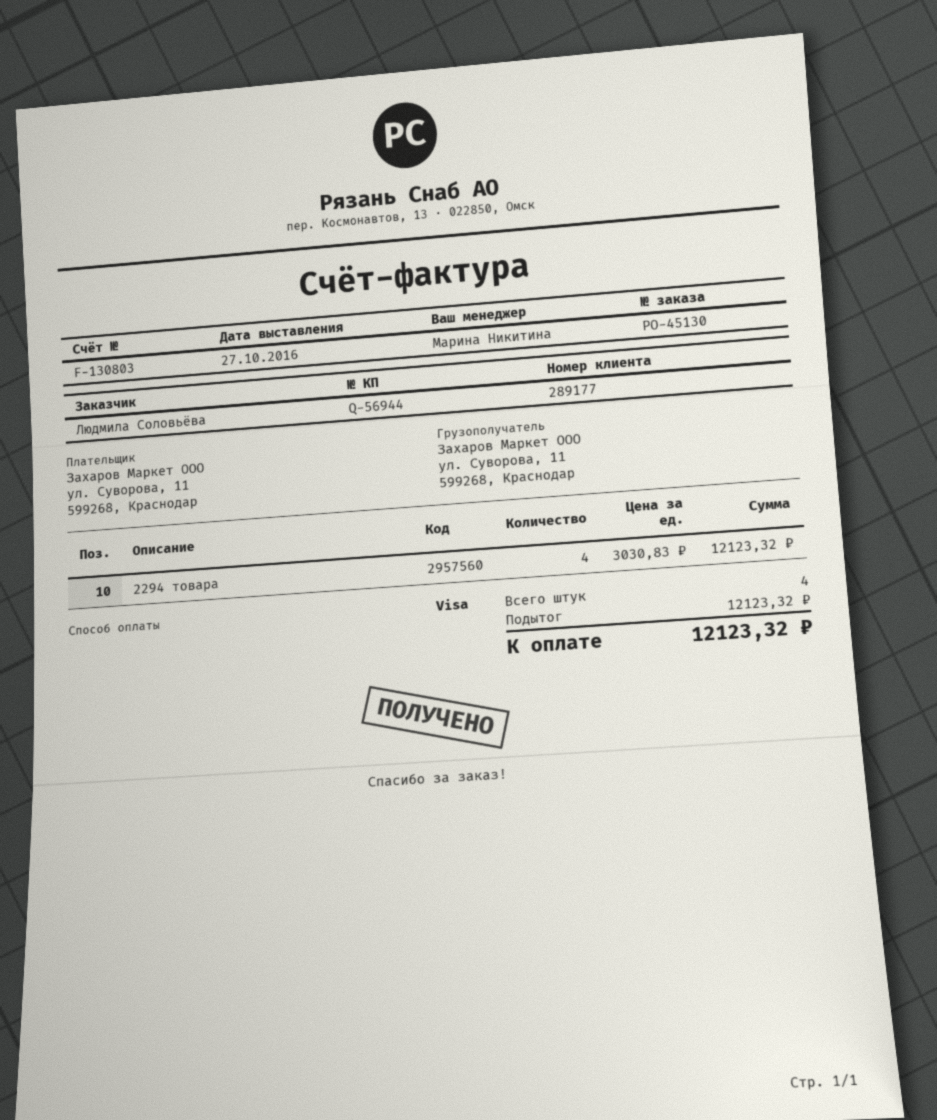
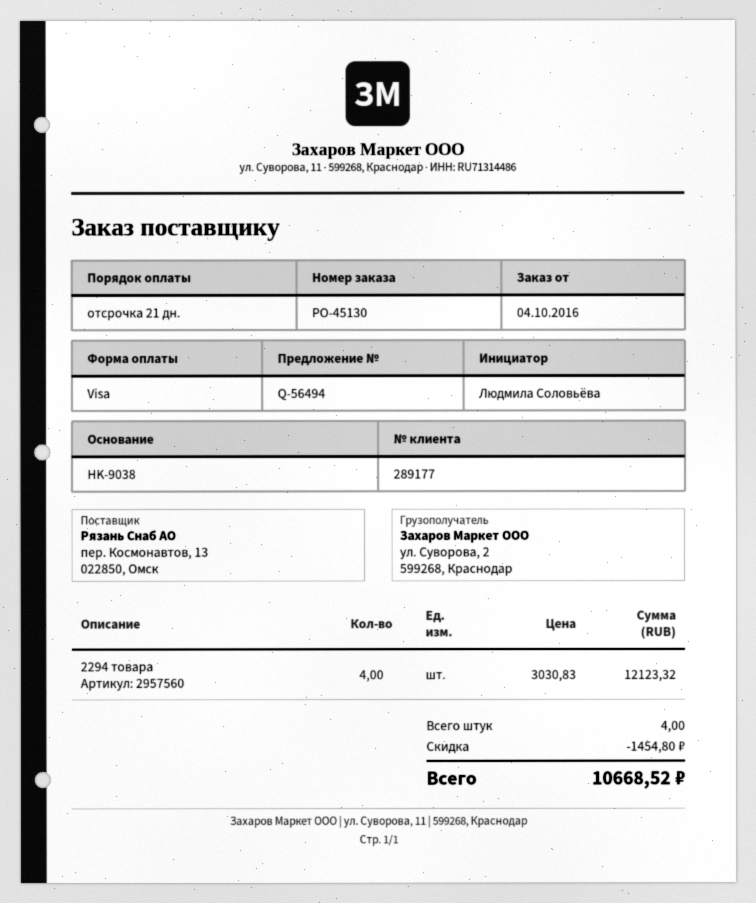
quote number: Q-56944 -> Q-56494
ship to: ул. Суворова, 11, 599268, Краснодар -> ул. Суворова, 2, 599268, Краснодар
discount: none -> 1454.80
total: 12123.32 -> 10668.52

